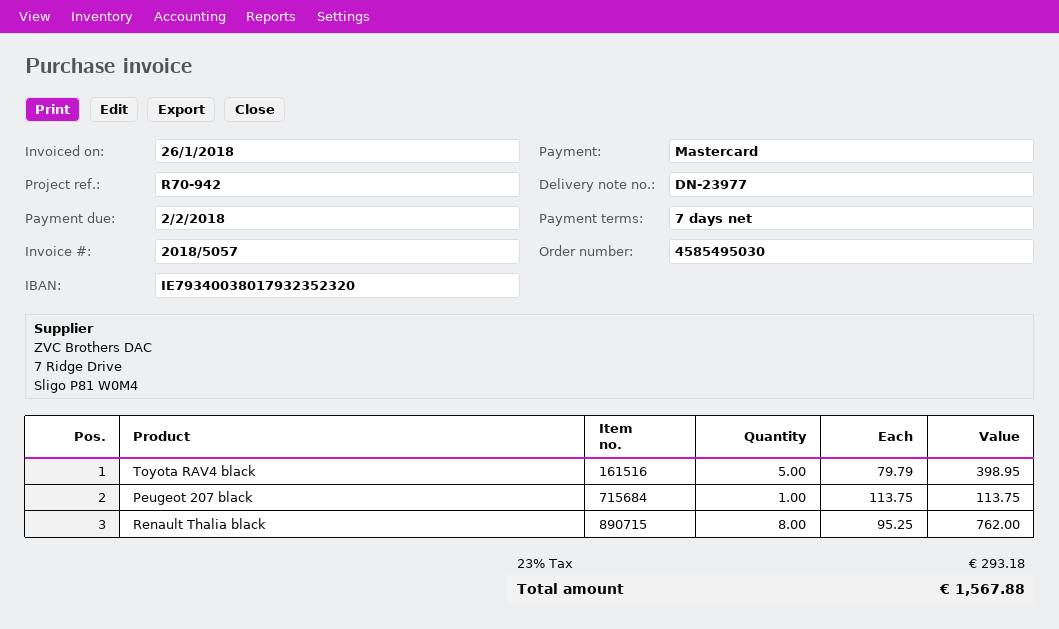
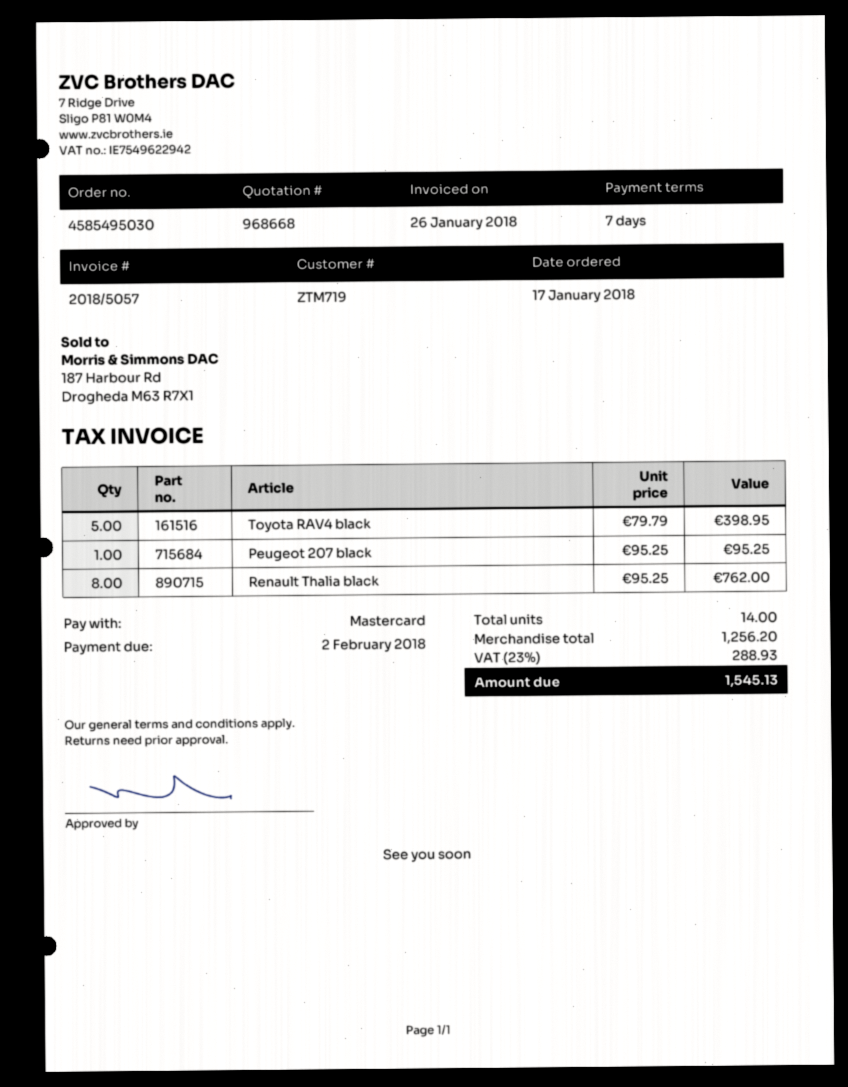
Peugeot 207 black: 1 x 113.75 = 113.75 -> 1 x 95.25 = 95.25
tax: 23% = 293.18 -> 23% = 288.93
total: 1567.88 -> 1545.13

